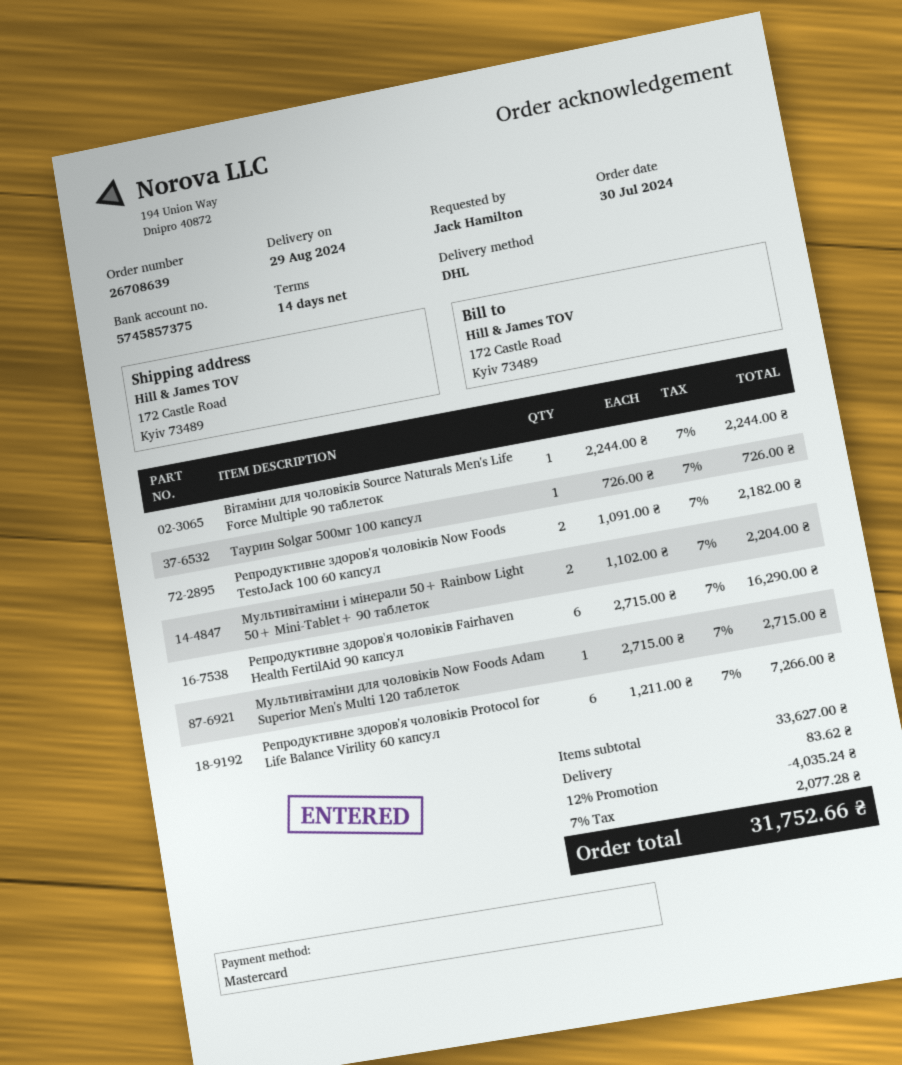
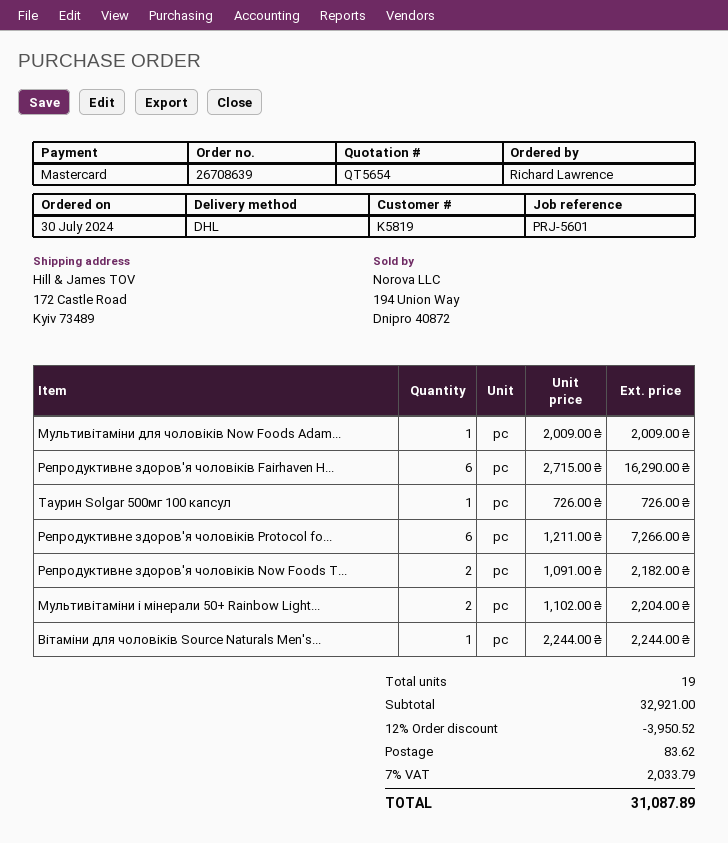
ordered by: Jack Hamilton -> Richard Lawrence
Мультивітаміни для чоловіків Now Foods Adam Superior Men's Multi 120 таблеток: 1 x 2715.00 = 2715.00 -> 1 x 2009.00 = 2009.00
subtotal: 33627.00 -> 32921.00
discount: 12% = 4035.24 -> 12% = 3950.52
tax: 7% = 2077.28 -> 7% = 2033.79
total: 31752.66 -> 31087.89

